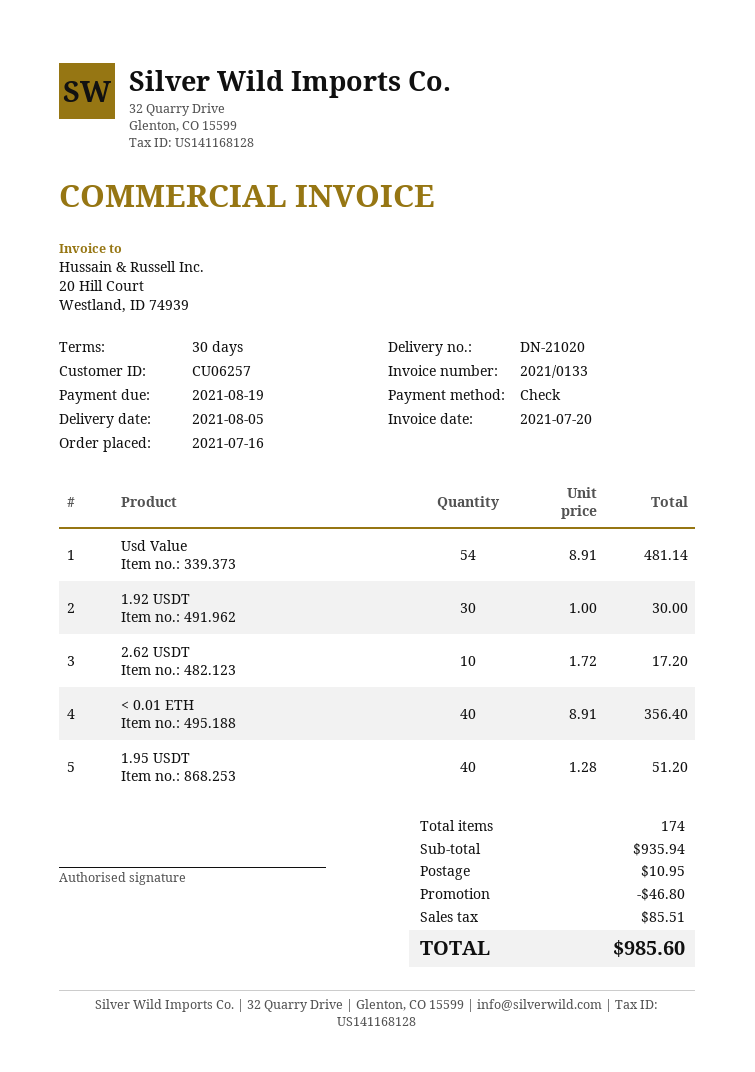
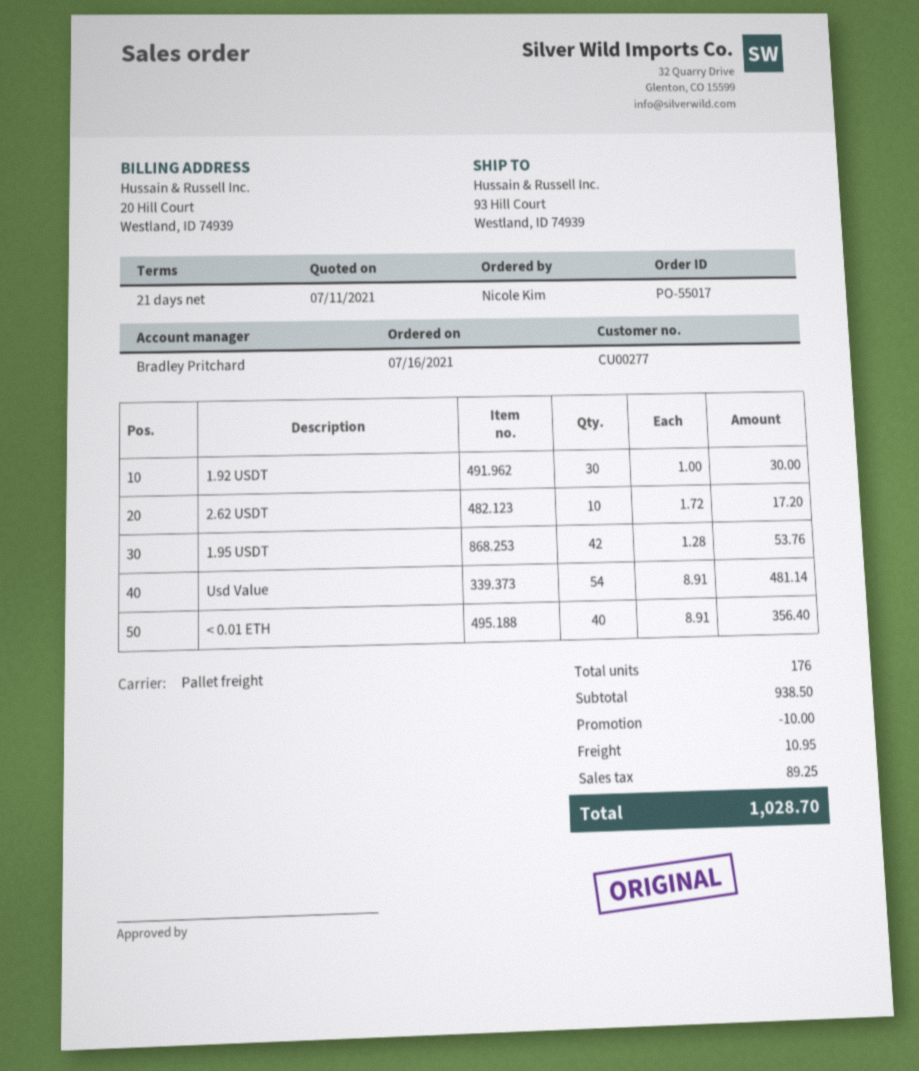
payment terms: 30 days -> 21 days
customer number: CU06257 -> CU00277
1.95 USDT: 40 x 1.28 = 51.20 -> 42 x 1.28 = 53.76
total quantity: 174 -> 176
subtotal: 935.94 -> 938.50
discount: 46.80 -> 10.00
tax: 85.51 -> 89.25
total: 985.60 -> 1028.70

